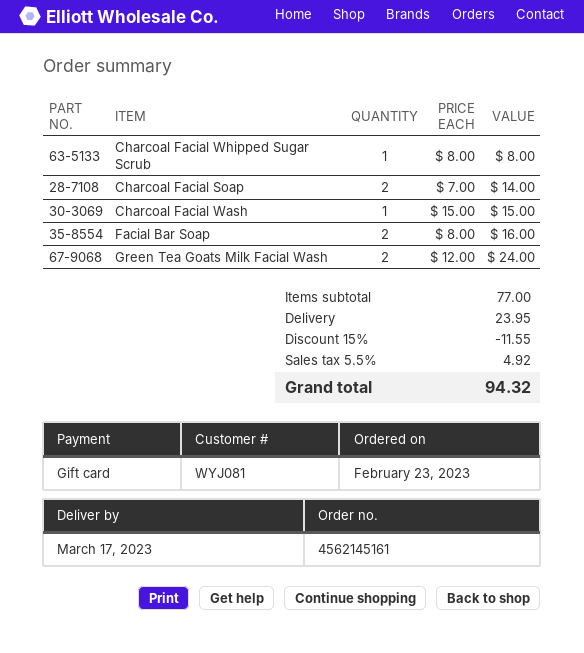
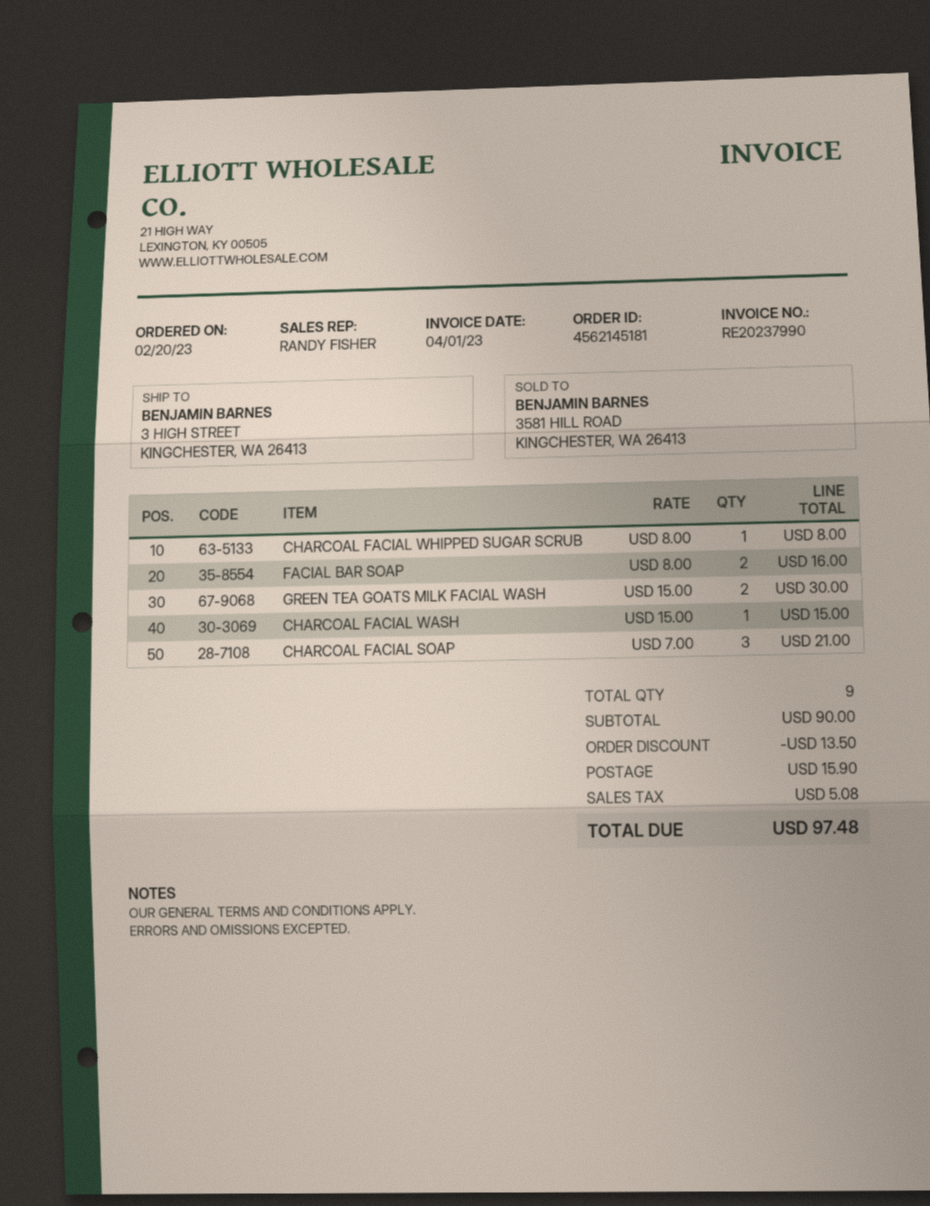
order number: 4562145161 -> 4562145181
order date: 2023-02-23 -> 2023-02-20
Charcoal Facial Soap: 2 x 7.00 = 14.00 -> 3 x 7.00 = 21.00
Green Tea Goats Milk Facial Wash: 2 x 12.00 = 24.00 -> 2 x 15.00 = 30.00
subtotal: 77.00 -> 90.00
discount: 11.55 -> 13.50
shipping: 23.95 -> 15.90
tax: 4.92 -> 5.08
total: 94.32 -> 97.48

